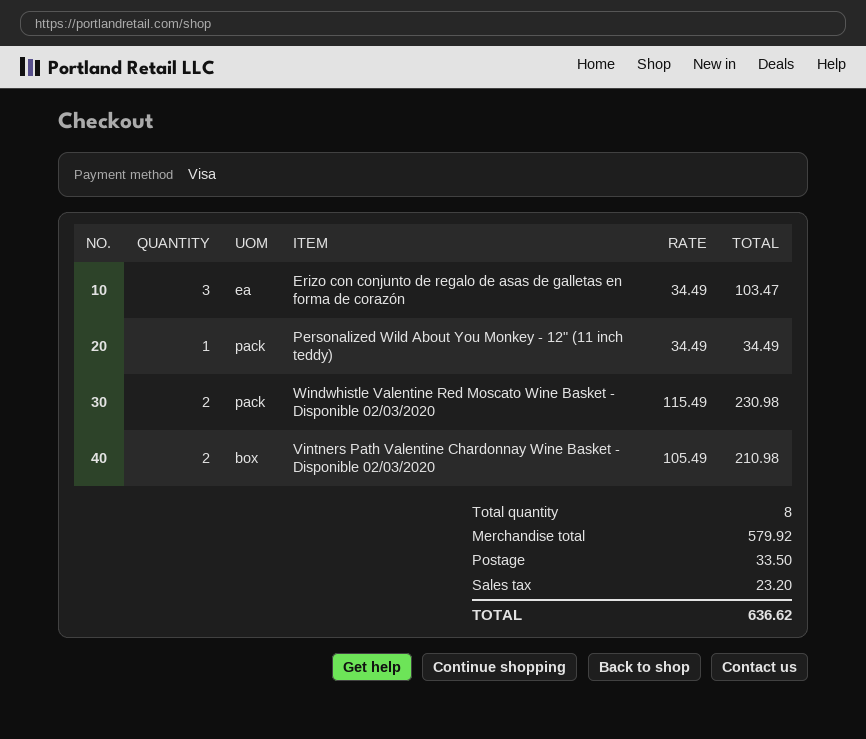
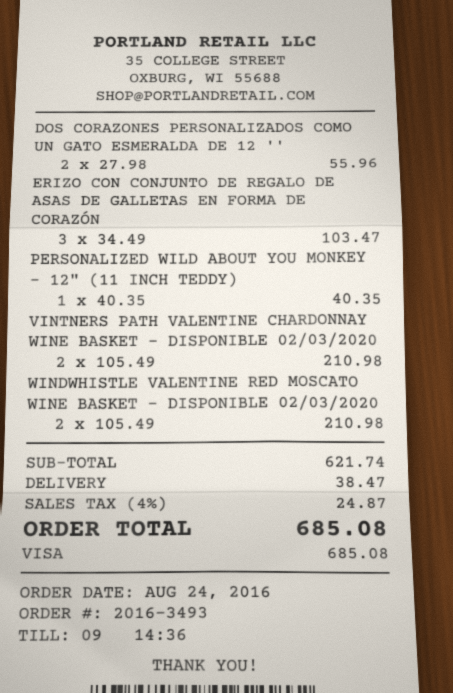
Personalized Wild About You Monkey - 12" (11 inch teddy): 1 x 34.49 = 34.49 -> 1 x 40.35 = 40.35
Windwhistle Valentine Red Moscato Wine Basket - Disponible 02/03/2020: 2 x 115.49 = 230.98 -> 2 x 105.49 = 210.98
DOS CORAZONES PERSONALIZADOS COMO UN GATO ESMERALDA DE 12 '': none -> 2 x 27.98 = 55.96
subtotal: 579.92 -> 621.74
shipping: 33.50 -> 38.47
tax: 23.20 -> 24.87
total: 636.62 -> 685.08

